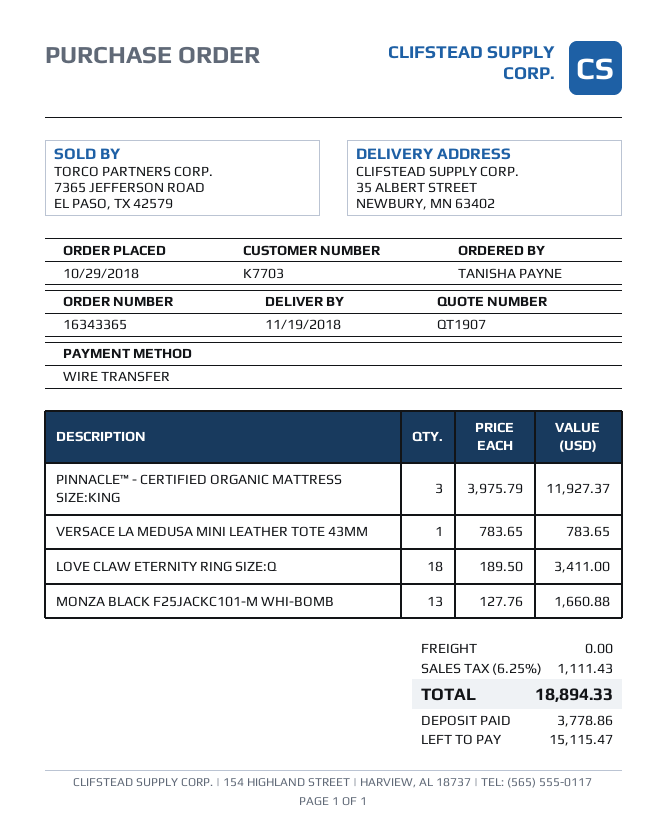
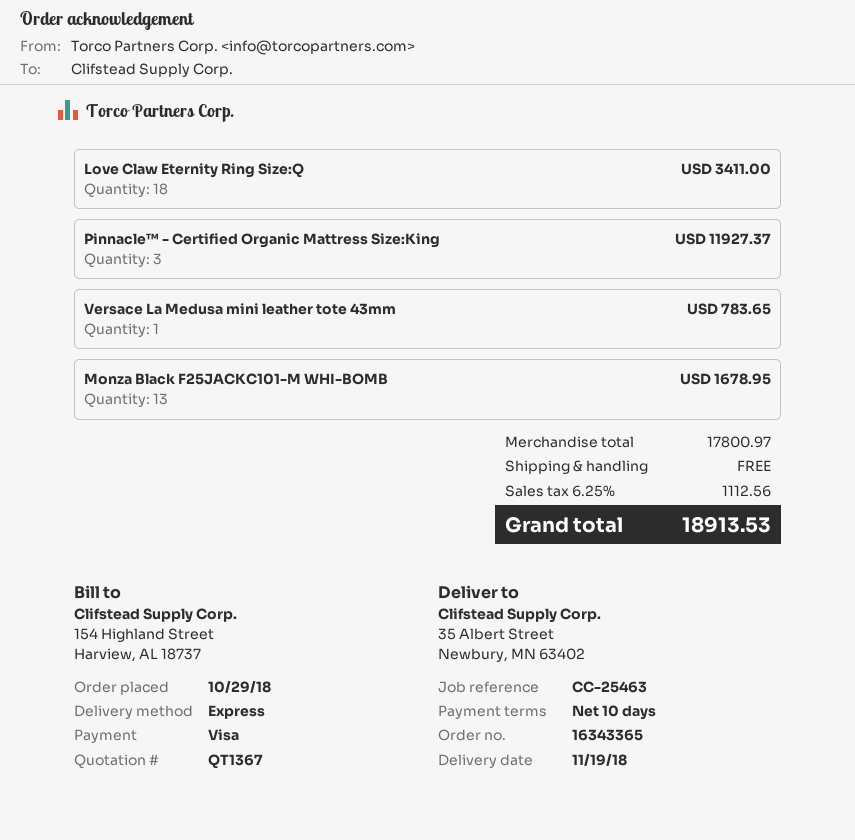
quote number: QT1907 -> QT1367
payment method: bank transfer -> Visa
MONZA BLACK F25JACKC101-M WHI-BOMB: 13 for 1660.88 -> 13 for 1678.95
tax: 6.25% = 1111.43 -> 6.25% = 1112.56
total: 18894.33 -> 18913.53

